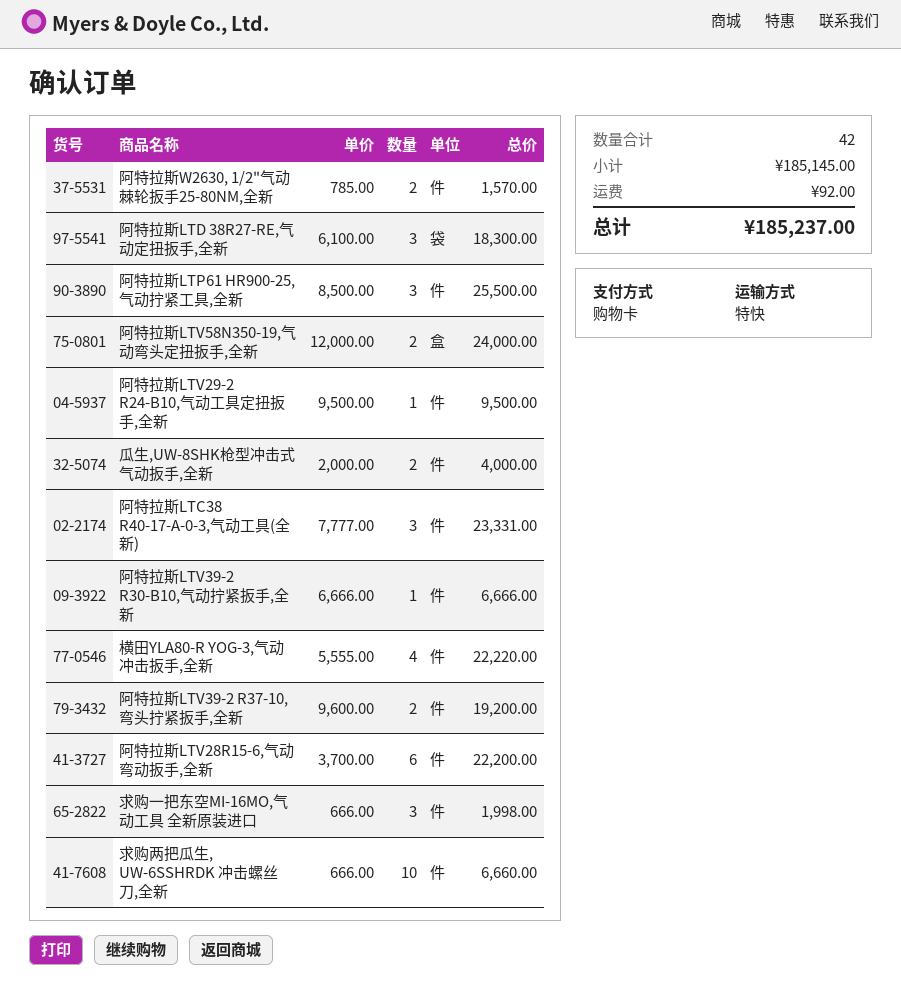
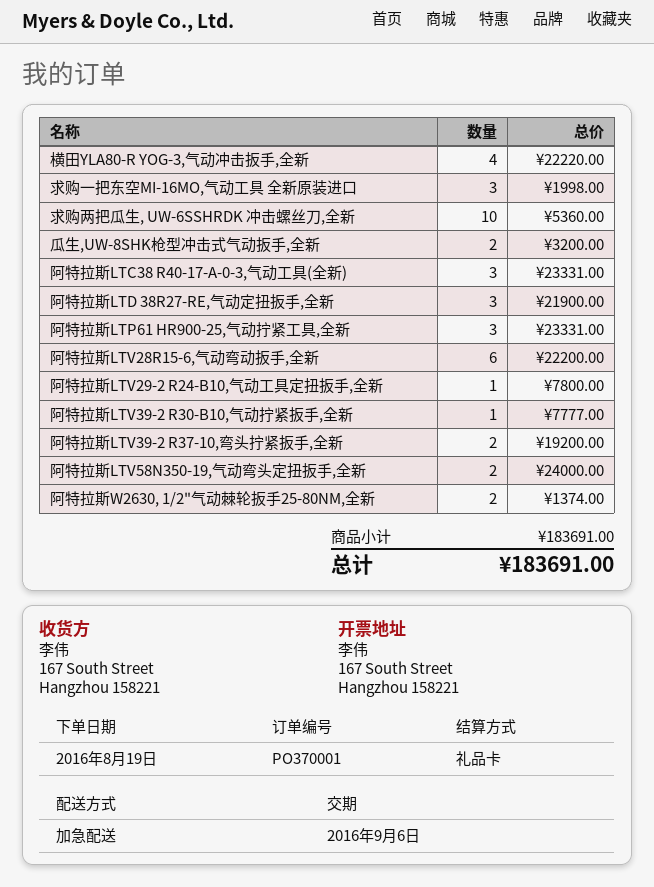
阿特拉斯W2630, 1/2"气动棘轮扳手25-80NM,全新: 2 for 1570.00 -> 2 for 1374.00
阿特拉斯LTD 38R27-RE,气动定扭扳手,全新: 3 for 18300.00 -> 3 for 21900.00
阿特拉斯LTP61 HR900-25,气动拧紧工具,全新: 3 for 25500.00 -> 3 for 23331.00
阿特拉斯LTV29-2 R24-B10,气动工具定扭扳手,全新: 1 for 9500.00 -> 1 for 7800.00
瓜生,UW-8SHK枪型冲击式气动扳手,全新: 2 for 4000.00 -> 2 for 3200.00
阿特拉斯LTV39-2 R30-B10,气动拧紧扳手,全新: 1 for 6666.00 -> 1 for 7777.00
求购两把瓜生, UW-6SSHRDK 冲击螺丝刀,全新: 10 for 6660.00 -> 10 for 5360.00
subtotal: 185145.00 -> 183691.00
shipping: 92.00 -> none
total: 185237.00 -> 183691.00

